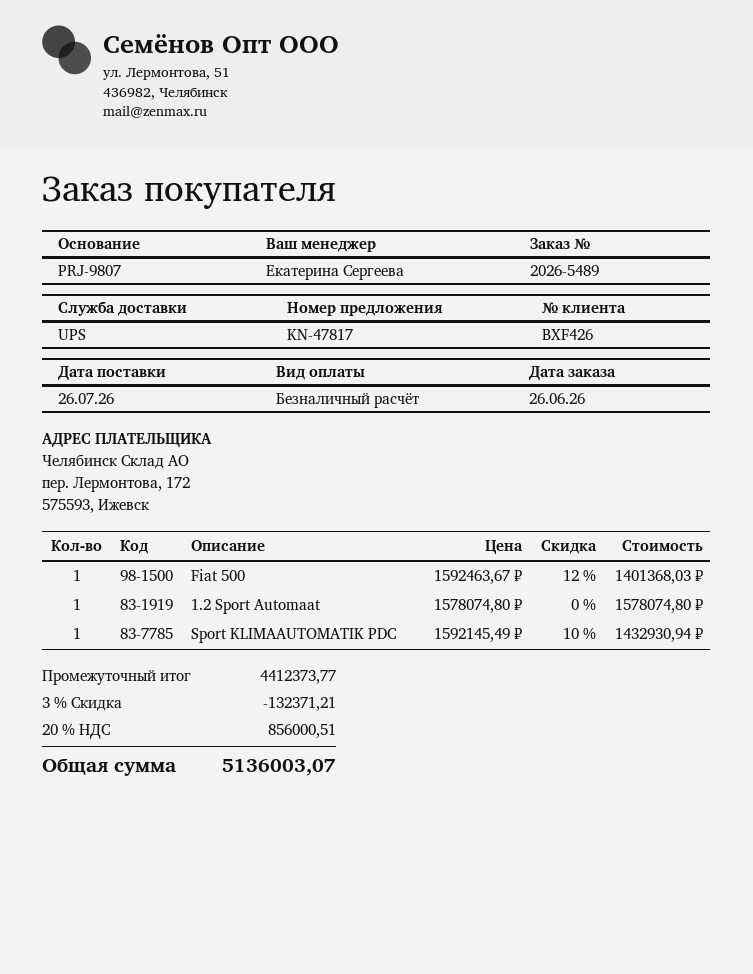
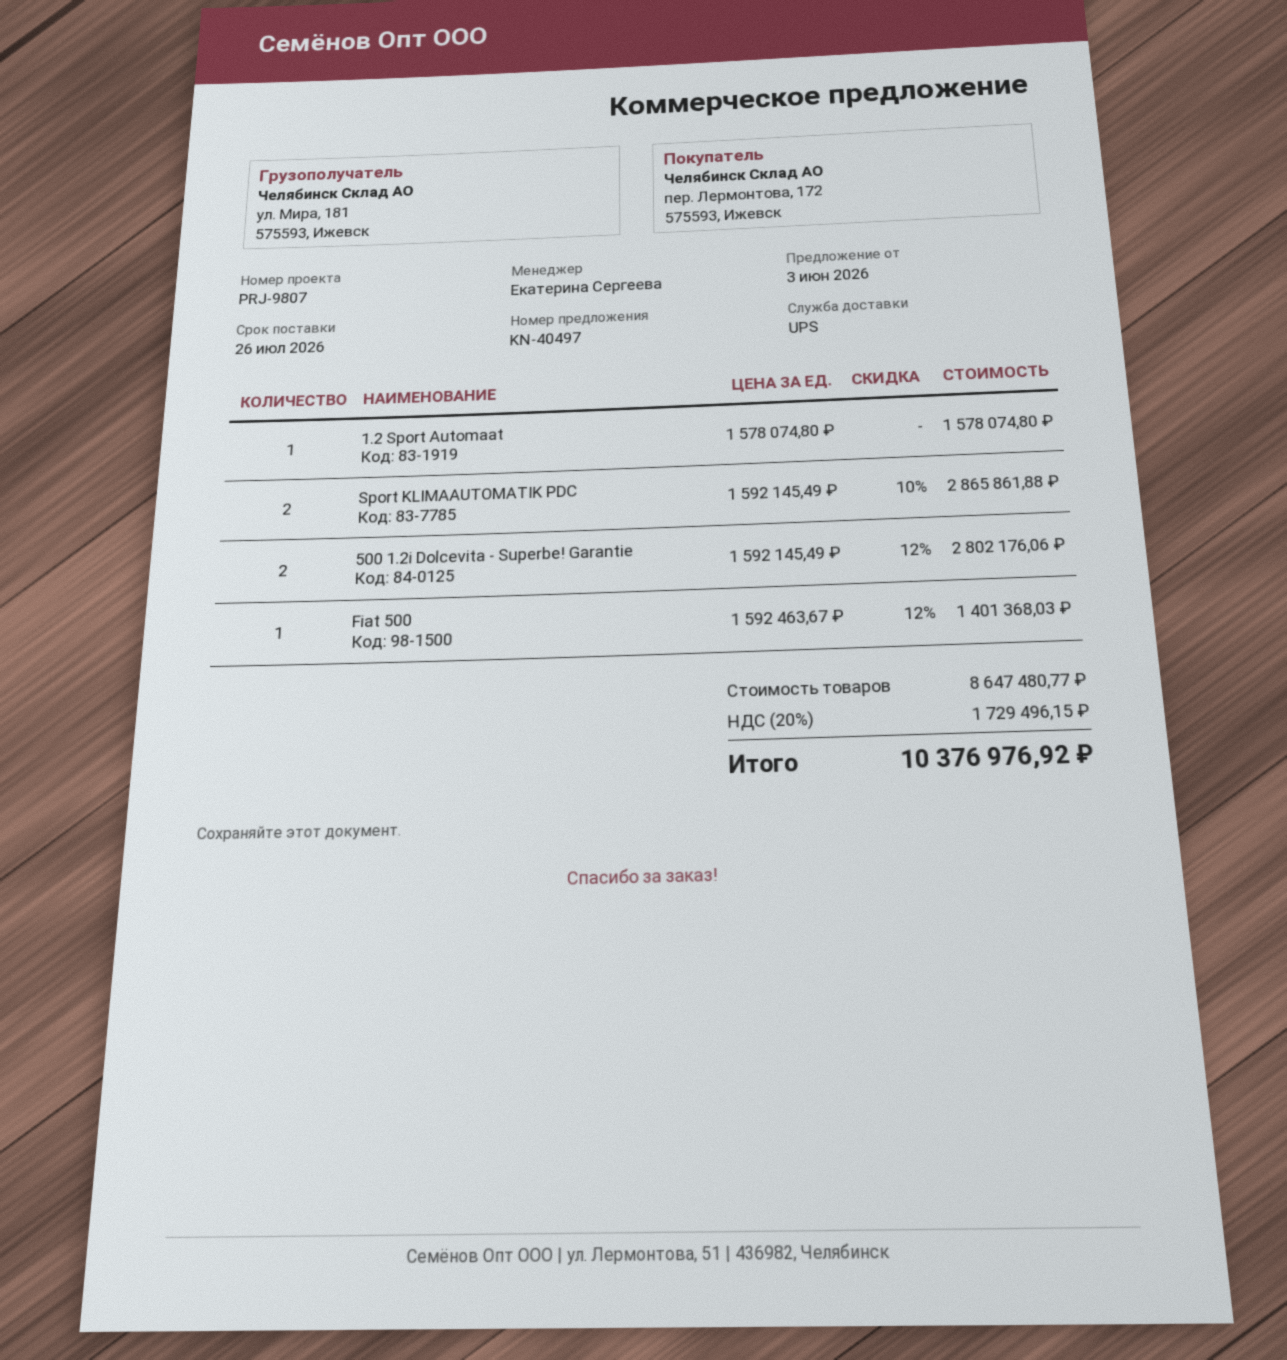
quote number: KN-47817 -> KN-40497
Sport KLIMAAUTOMATIK PDC: 1 x 1592145.49 - 10% = 1432930.94 -> 2 x 1592145.49 - 10% = 2865861.88
500 1.2i Dolcevita - Superbe! Garantie: none -> 2 x 1592145.49 - 12% = 2802176.06
subtotal: 4412373.77 -> 8647480.77
discount: 3% = 132371.21 -> none
tax: 20% = 856000.51 -> 20% = 1729496.15
total: 5136003.07 -> 10376976.92

